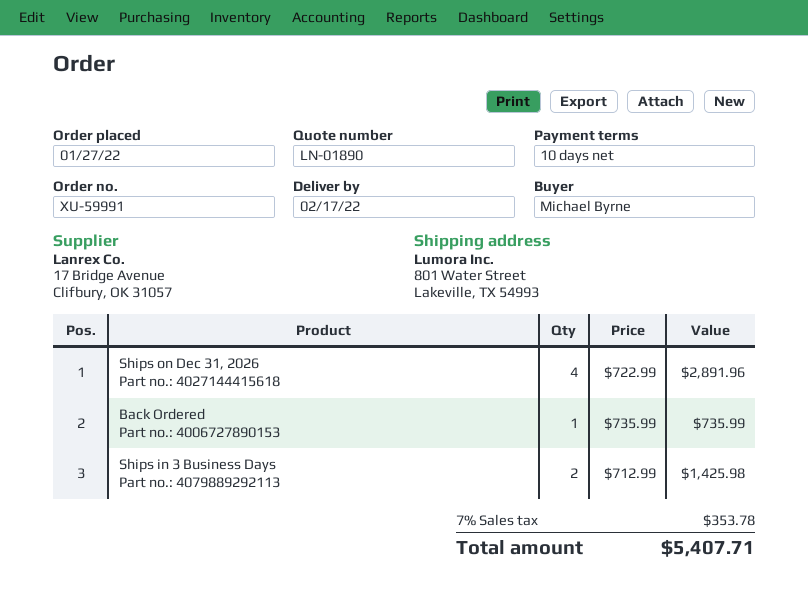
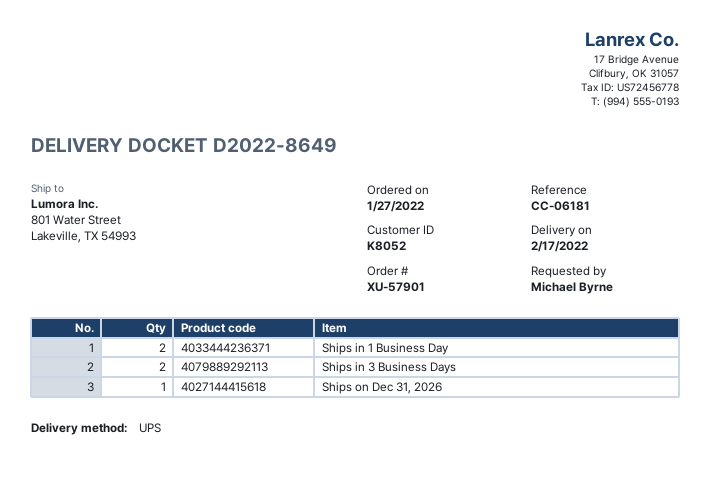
order number: XU-59991 -> XU-57901
Ships on Dec 31, 2026: 4 -> 1
Back Ordered: 1 -> none
Ships in 1 Business Day: none -> 2

